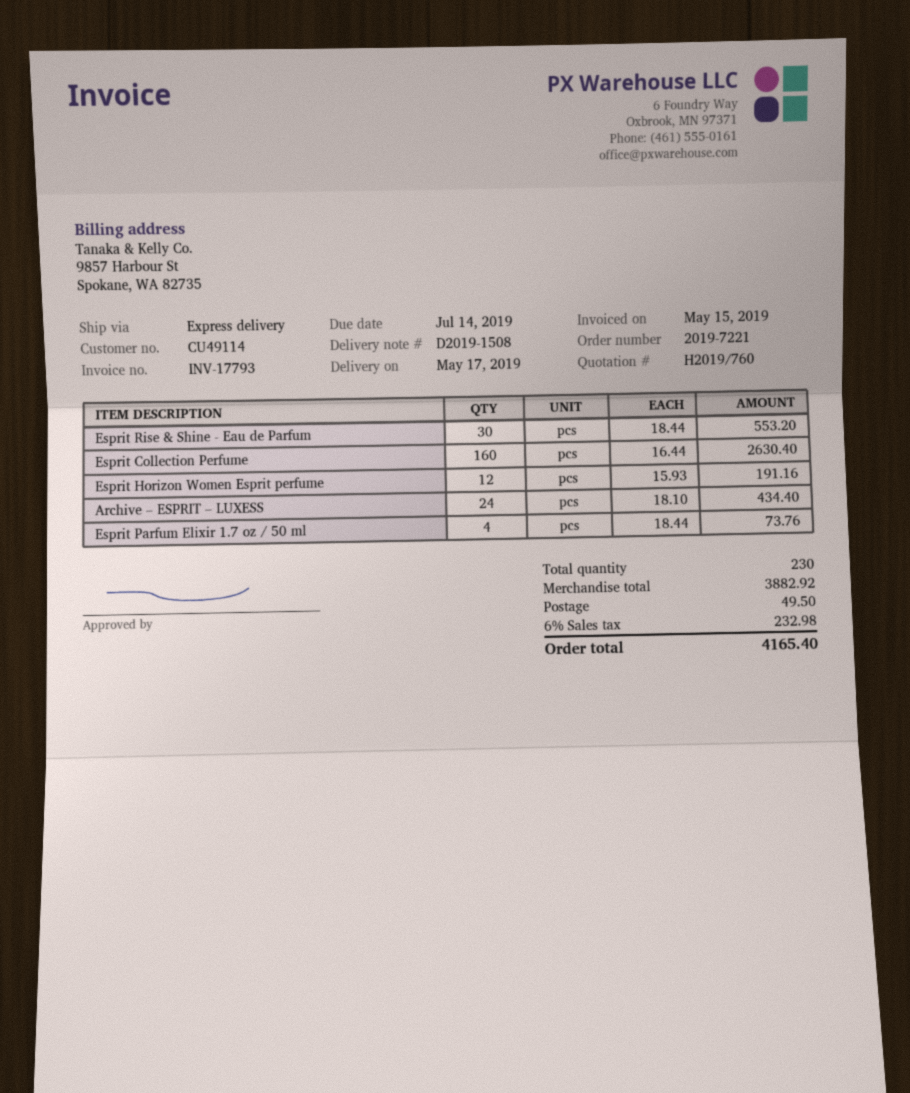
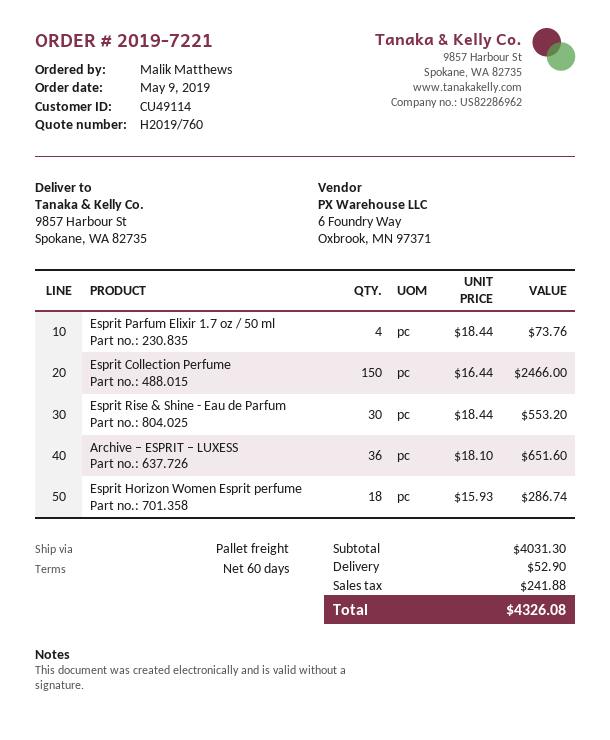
shipping method: express -> pallet freight
Esprit Collection Perfume: 160 x 16.44 = 2630.40 -> 150 x 16.44 = 2466.00
Esprit Horizon Women Esprit perfume: 12 x 15.93 = 191.16 -> 18 x 15.93 = 286.74
Archive – ESPRIT – LUXESS: 24 x 18.10 = 434.40 -> 36 x 18.10 = 651.60
subtotal: 3882.92 -> 4031.30
shipping: 49.50 -> 52.90
tax: 232.98 -> 241.88
total: 4165.40 -> 4326.08

